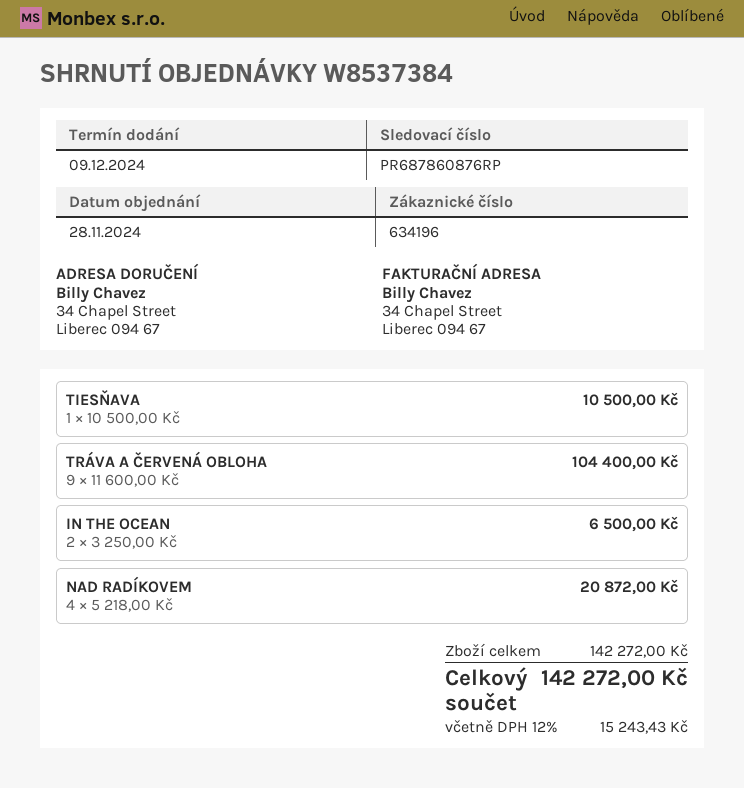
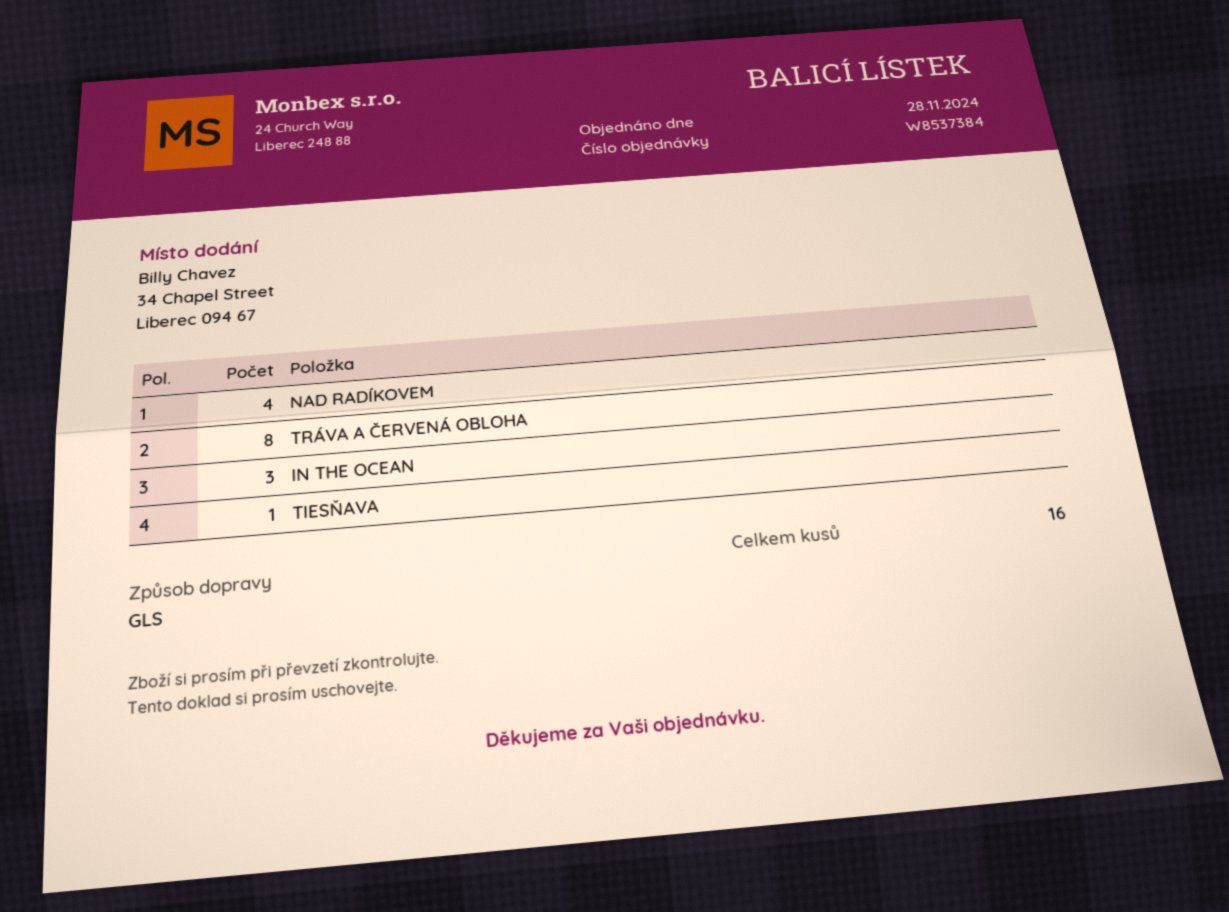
TRÁVA A ČERVENÁ OBLOHA: 9 -> 8
IN THE OCEAN: 2 -> 3

